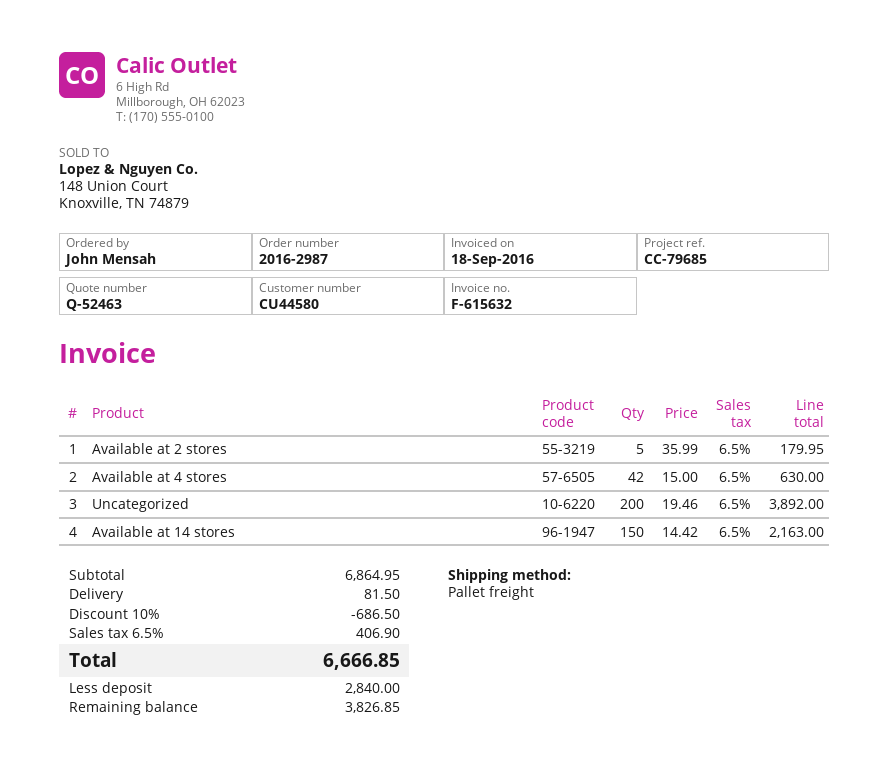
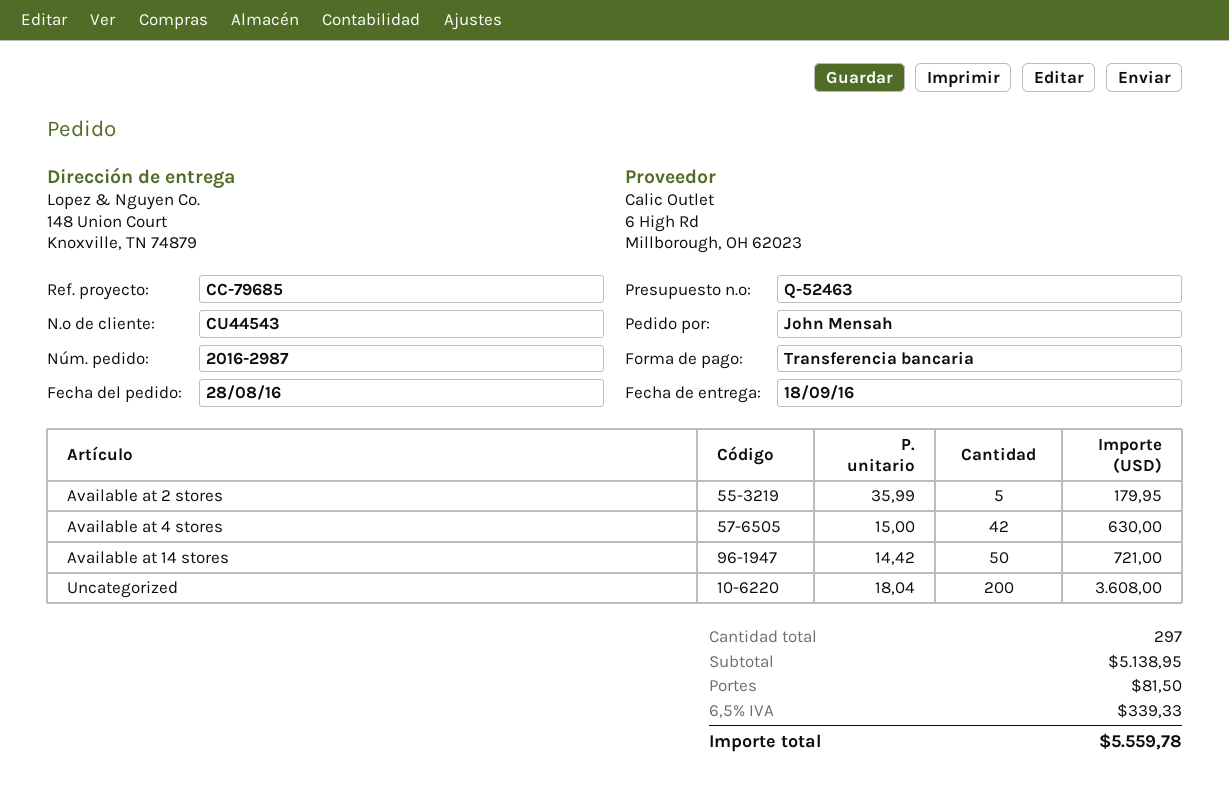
customer number: CU44580 -> CU44543
Uncategorized: 200 x 19.46 = 3892.00 -> 200 x 18.04 = 3608.00
Available at 14 stores: 150 x 14.42 = 2163.00 -> 50 x 14.42 = 721.00
subtotal: 6864.95 -> 5138.95
discount: 10% = 686.50 -> none
tax: 6.5% = 406.90 -> 6.5% = 339.33
total: 6666.85 -> 5559.78

